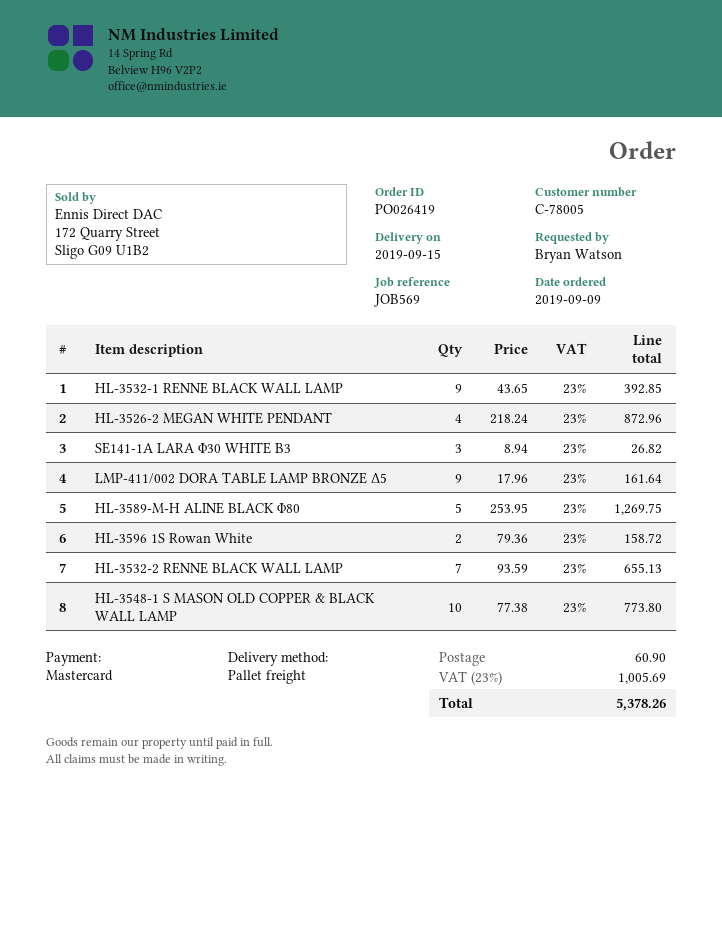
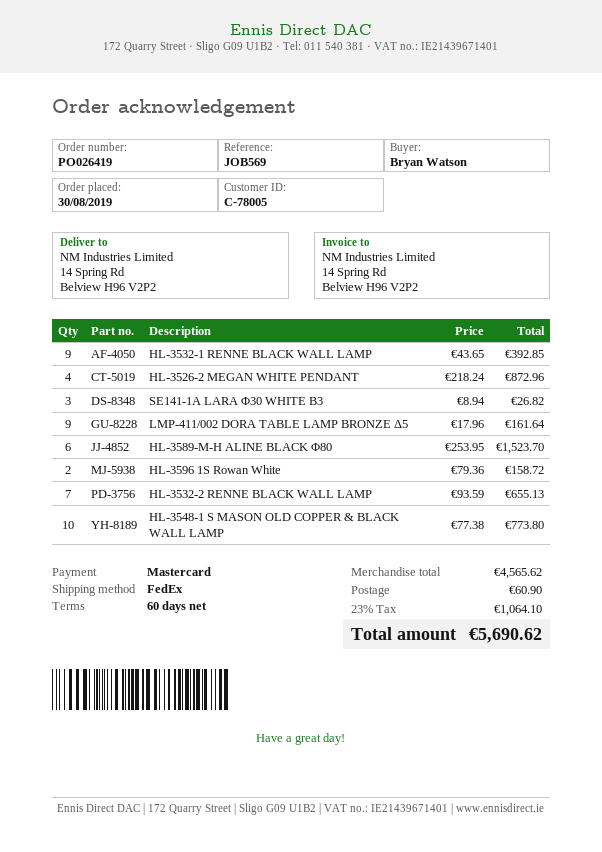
order date: 2019-09-09 -> 2019-08-30
shipping method: pallet freight -> FedEx
HL-3589-M-H ALINE BLACK Φ80: 5 x 253.95 = 1269.75 -> 6 x 253.95 = 1523.70
tax: 23% = 1005.69 -> 23% = 1064.10
total: 5378.26 -> 5690.62

